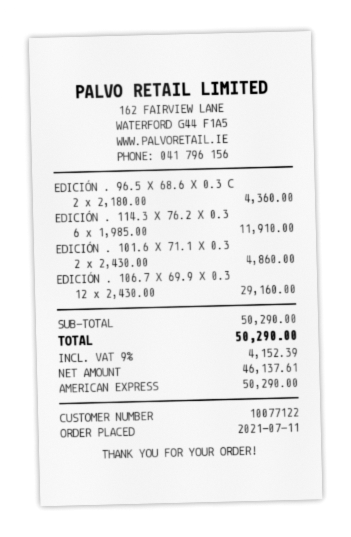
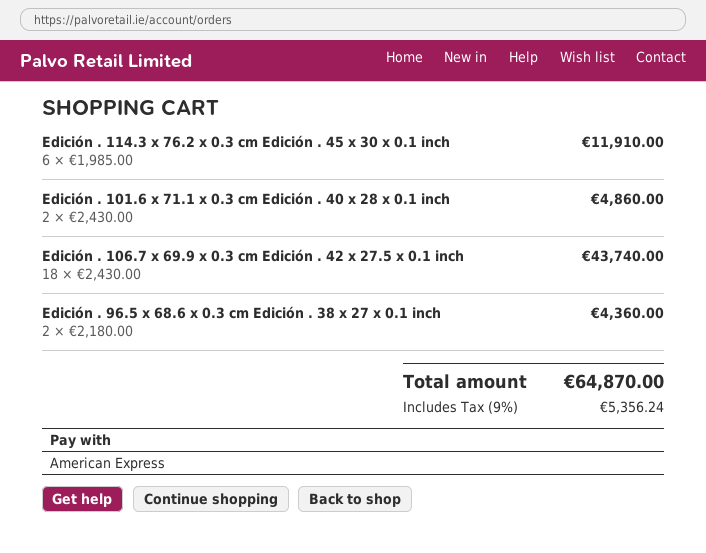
EDICIÓN . 106.7 X 69.9 X 0.3: 12 x 2430.00 = 29160.00 -> 18 x 2430.00 = 43740.00
tax: 9% = 4152.39 -> 9% = 5356.24
total: 50290.00 -> 64870.00

